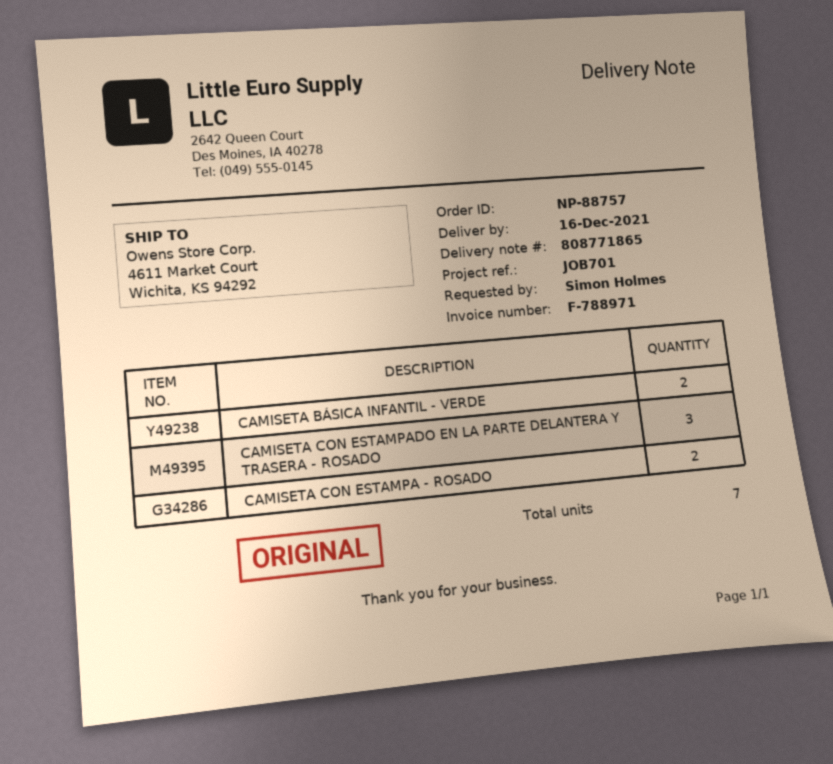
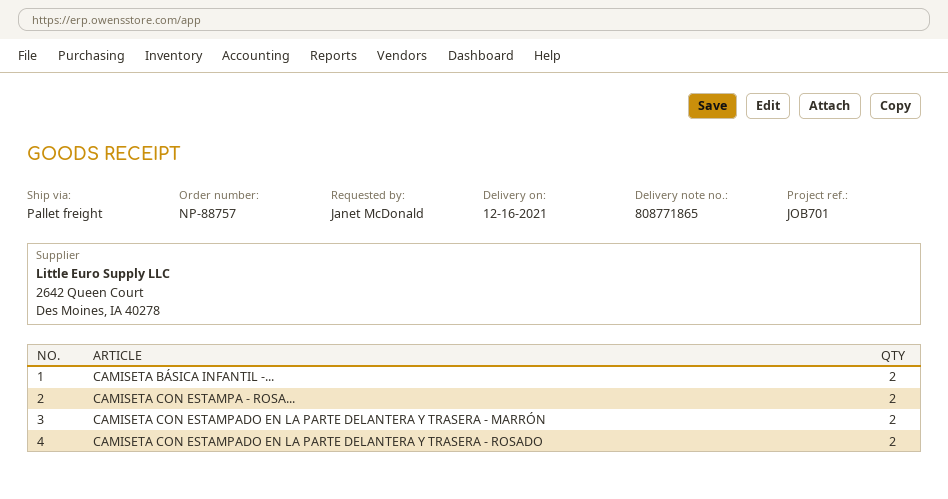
ordered by: Simon Holmes -> Janet McDonald
CAMISETA CON ESTAMPADO EN LA PARTE DELANTERA Y TRASERA - ROSADO: 3 -> 2
CAMISETA CON ESTAMPADO EN LA PARTE DELANTERA Y TRASERA - MARRÓN: none -> 2

